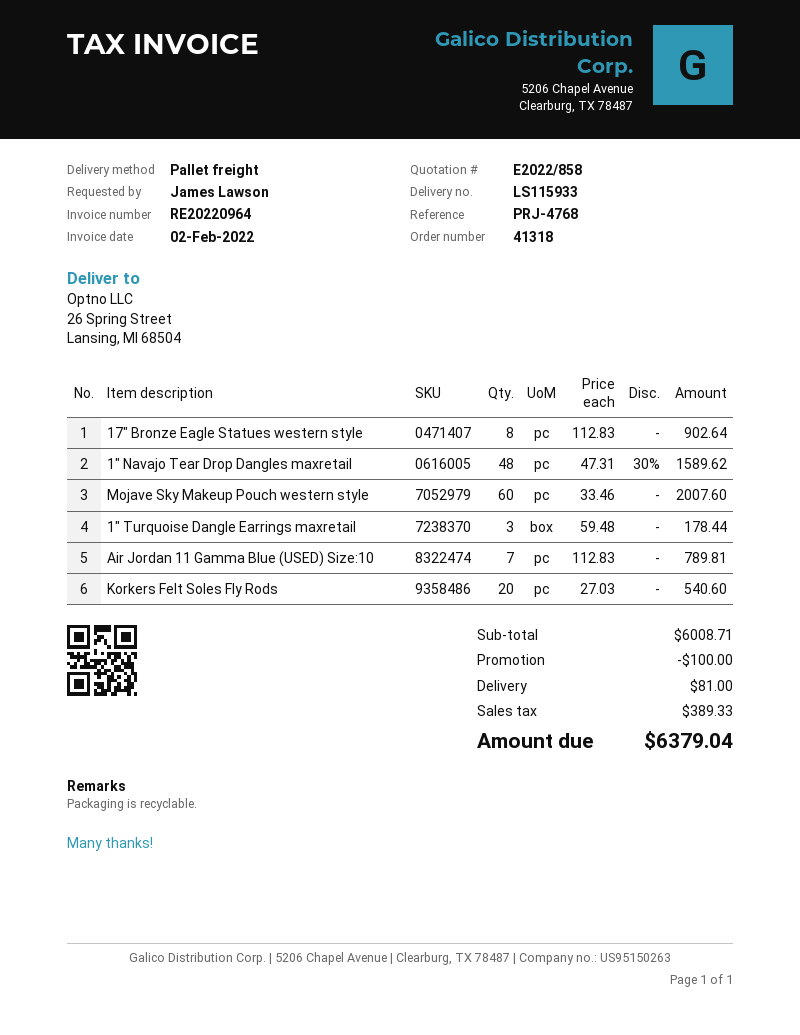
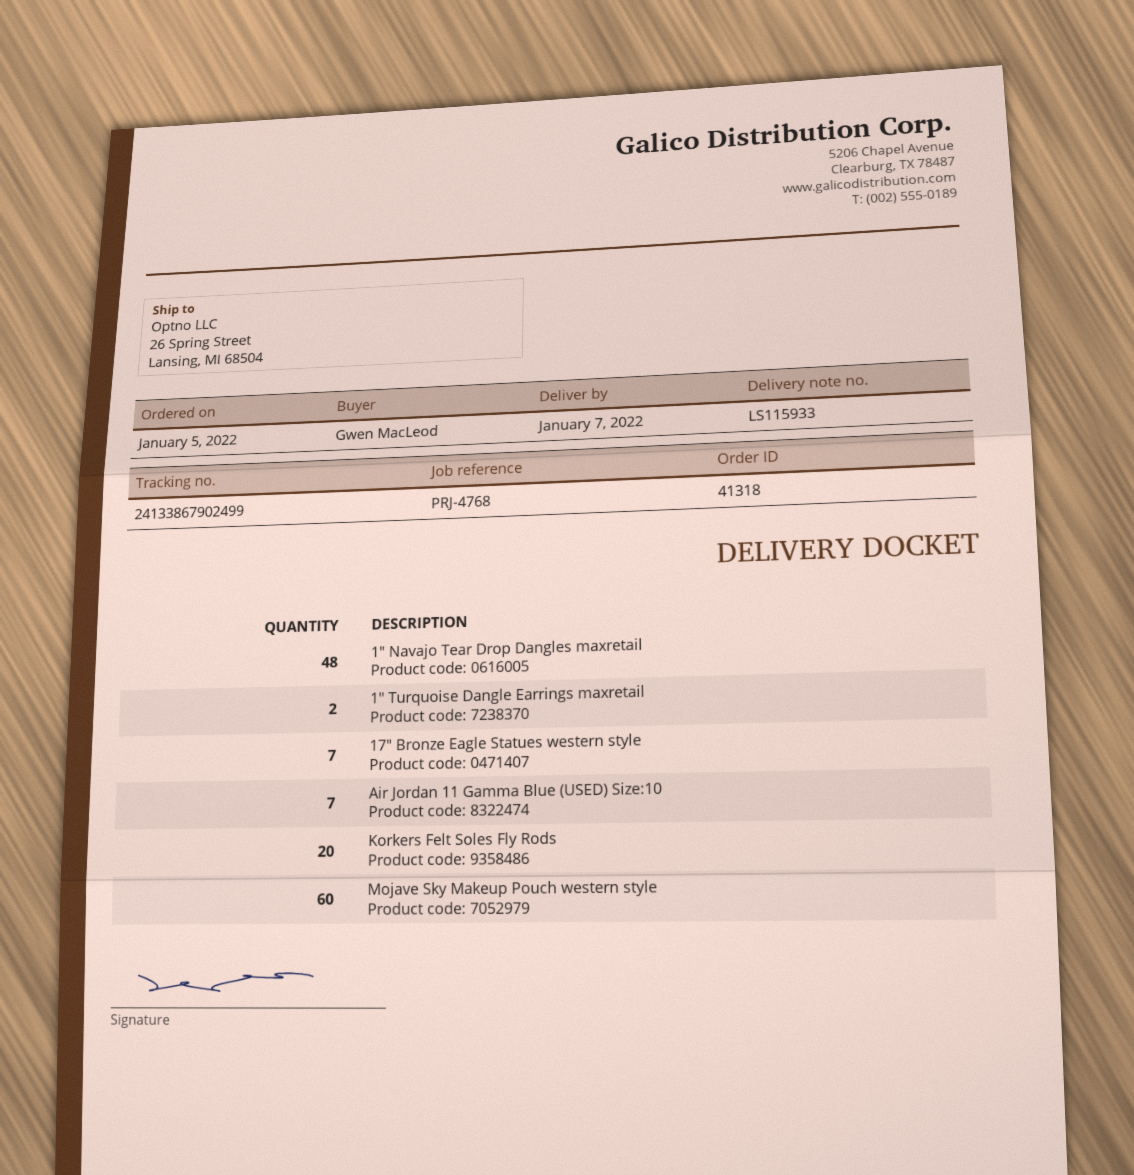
ordered by: James Lawson -> Gwen MacLeod
17" Bronze Eagle Statues western style: 8 -> 7
1" Turquoise Dangle Earrings maxretail: 3 -> 2

